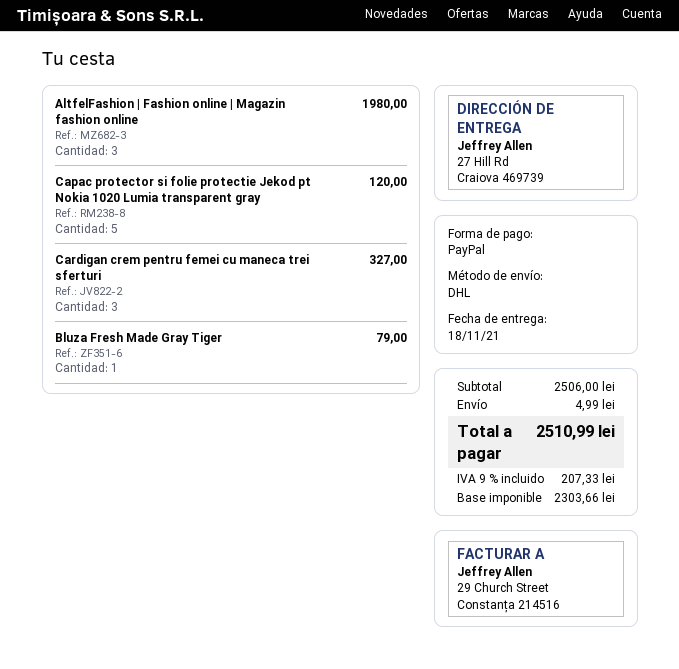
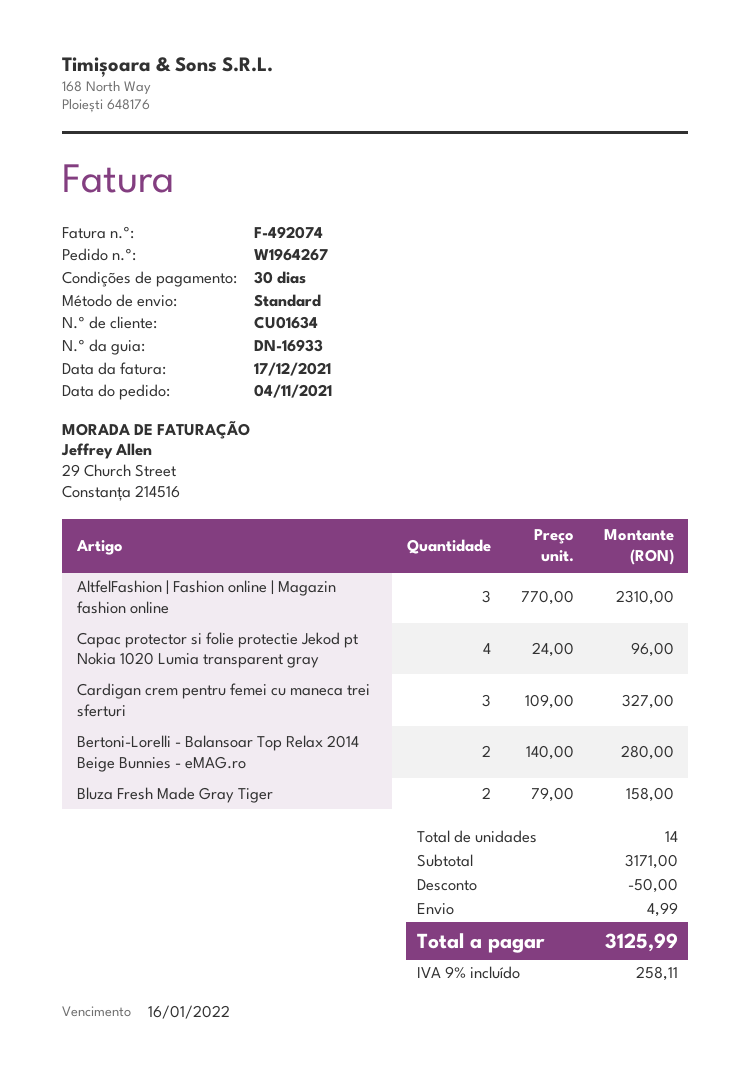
shipping method: DHL -> standard
AltfelFashion | Fashion online | Magazin fashion online: 3 for 1980.00 -> 3 for 2310.00
Capac protector si folie protectie Jekod pt Nokia 1020 Lumia transparent gray: 5 for 120.00 -> 4 for 96.00
Bluza Fresh Made Gray Tiger: 1 for 79.00 -> 2 for 158.00
Bertoni-Lorelli - Balansoar Top Relax 2014 Beige Bunnies - eMAG.ro: none -> 2 for 280.00
subtotal: 2506.00 -> 3171.00
discount: none -> 50.00
tax: 9% = 207.33 -> 9% = 258.11
total: 2510.99 -> 3125.99

